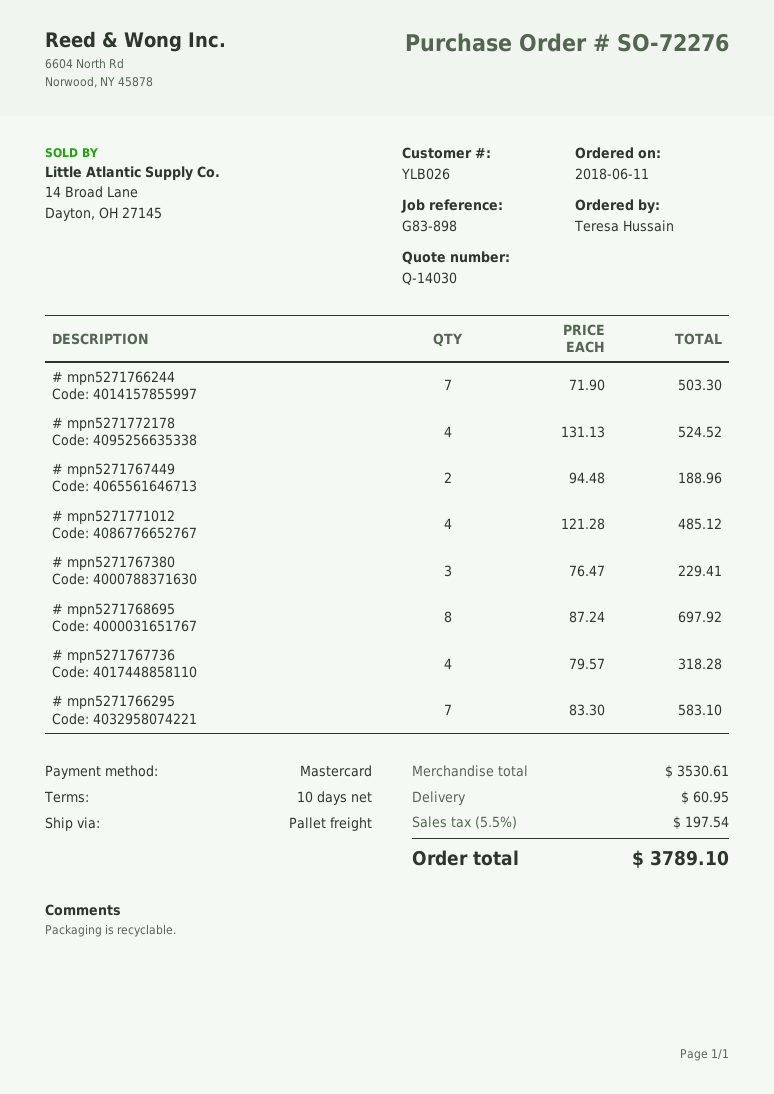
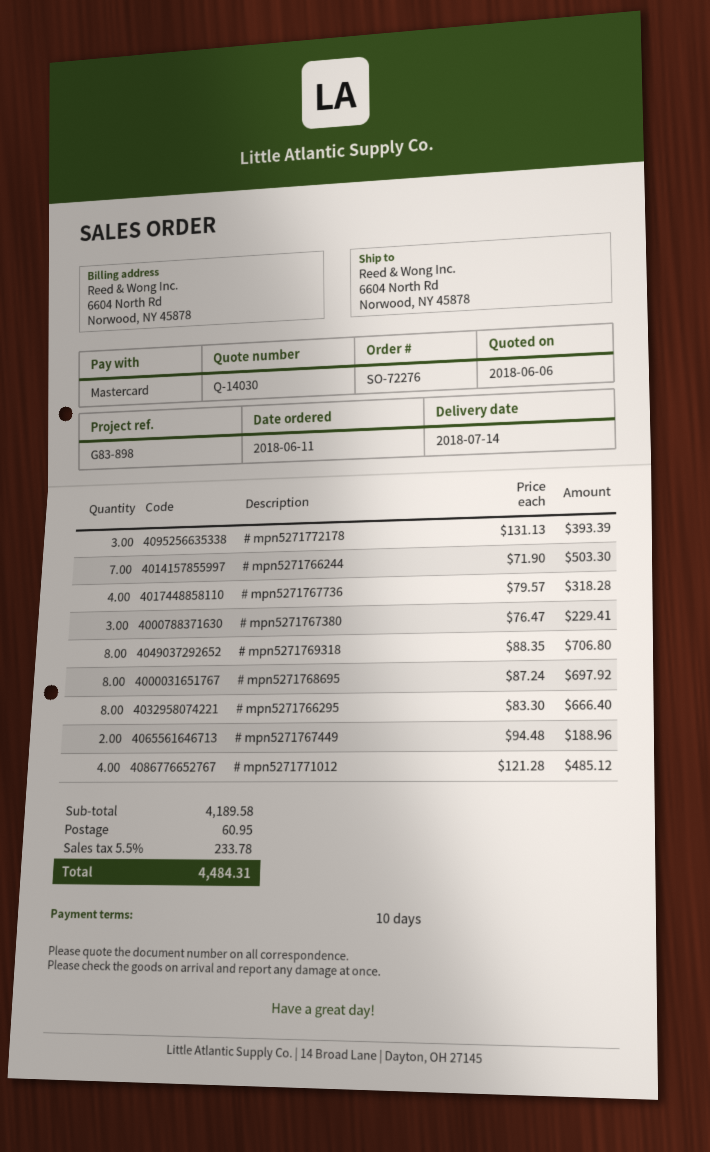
# mpn5271772178: 4 x 131.13 = 524.52 -> 3 x 131.13 = 393.39
# mpn5271766295: 7 x 83.30 = 583.10 -> 8 x 83.30 = 666.40
# mpn5271769318: none -> 8 x 88.35 = 706.80
subtotal: 3530.61 -> 4189.58
tax: 5.5% = 197.54 -> 5.5% = 233.78
total: 3789.10 -> 4484.31

